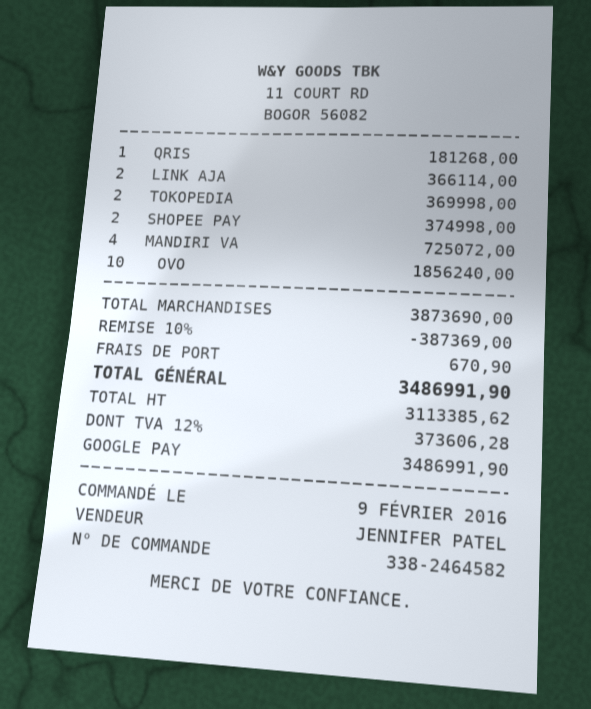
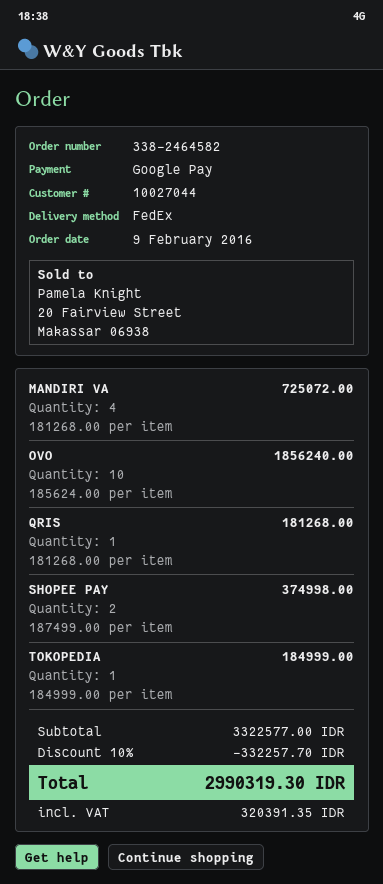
LINK AJA: 2 for 366114.00 -> none
TOKOPEDIA: 2 for 369998.00 -> 1 for 184999.00
subtotal: 3873690.00 -> 3322577.00
discount: 10% = 387369.00 -> 10% = 332257.70
shipping: 670.90 -> none
tax: 373606.28 -> 320391.35
total: 3486991.90 -> 2990319.30

